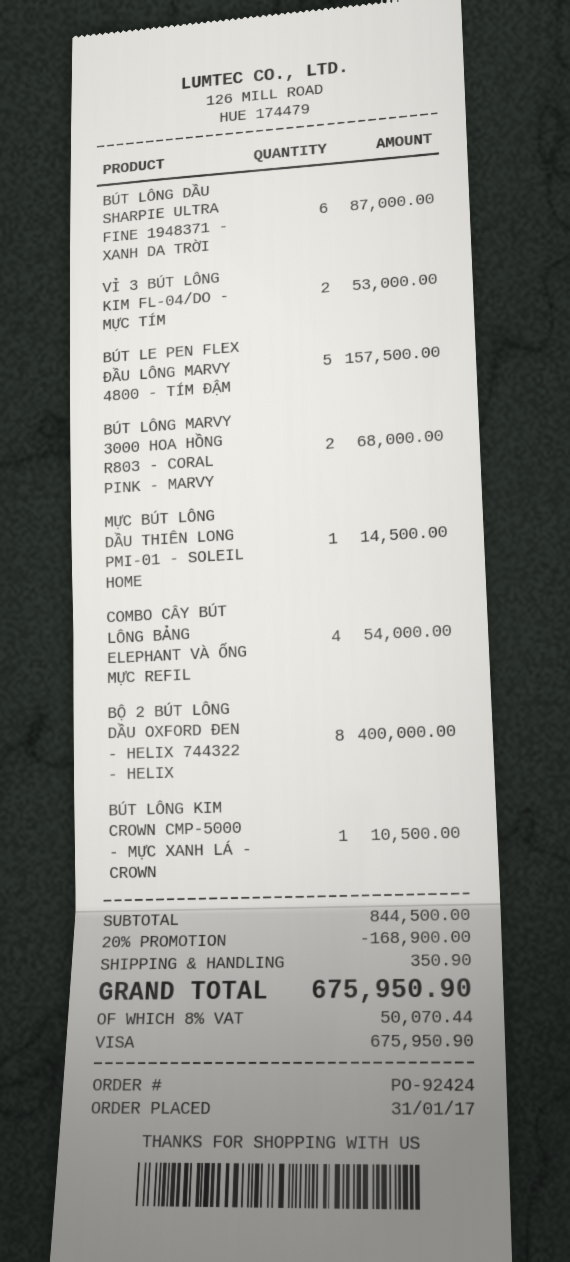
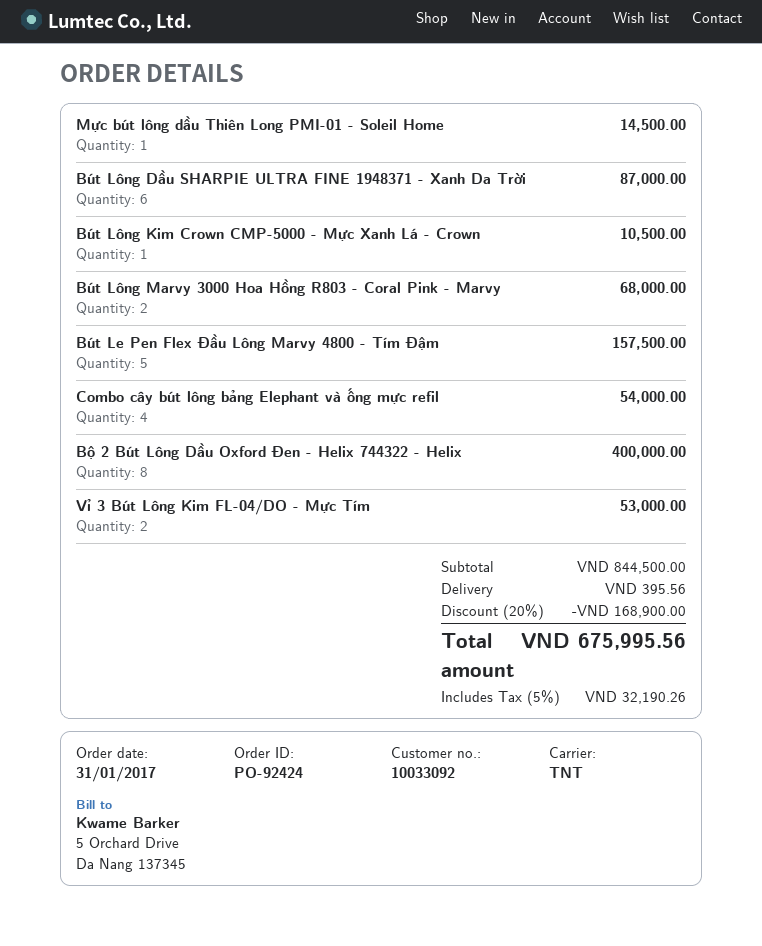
shipping: 350.90 -> 395.56
tax: 8% = 50070.44 -> 5% = 32190.26
total: 675950.90 -> 675995.56

